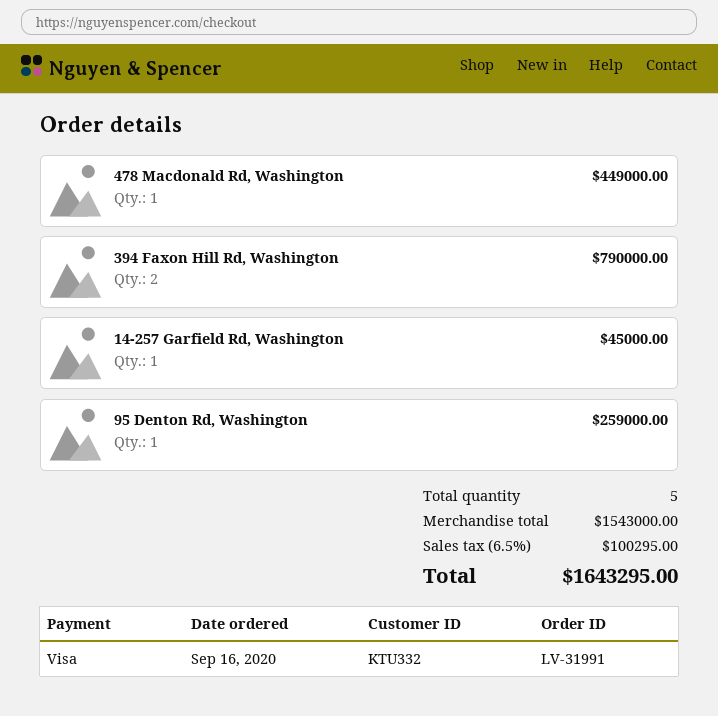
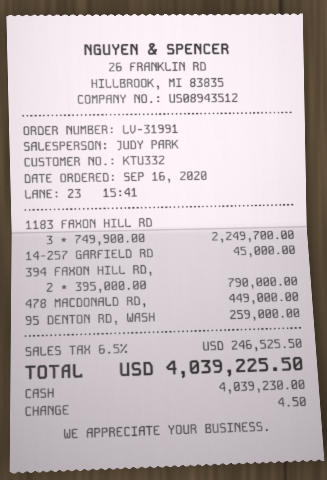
payment method: Visa -> cash
1183 FAXON HILL RD: none -> 3 for 2249700.00
tax: 6.5% = 100295.00 -> 6.5% = 246525.50
total: 1643295.00 -> 4039225.50

